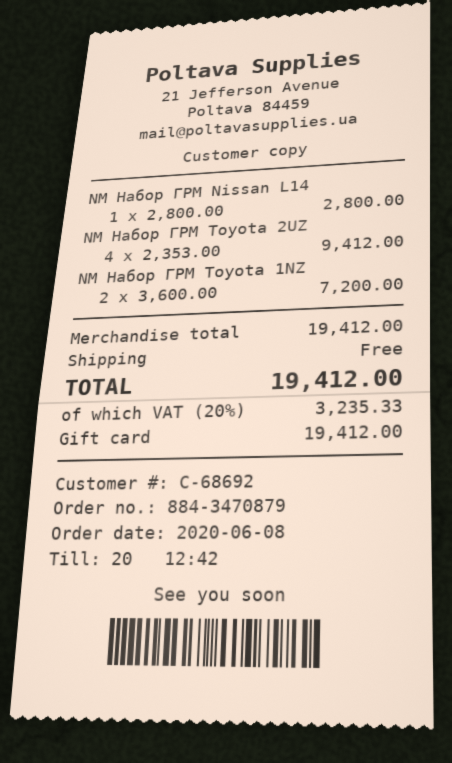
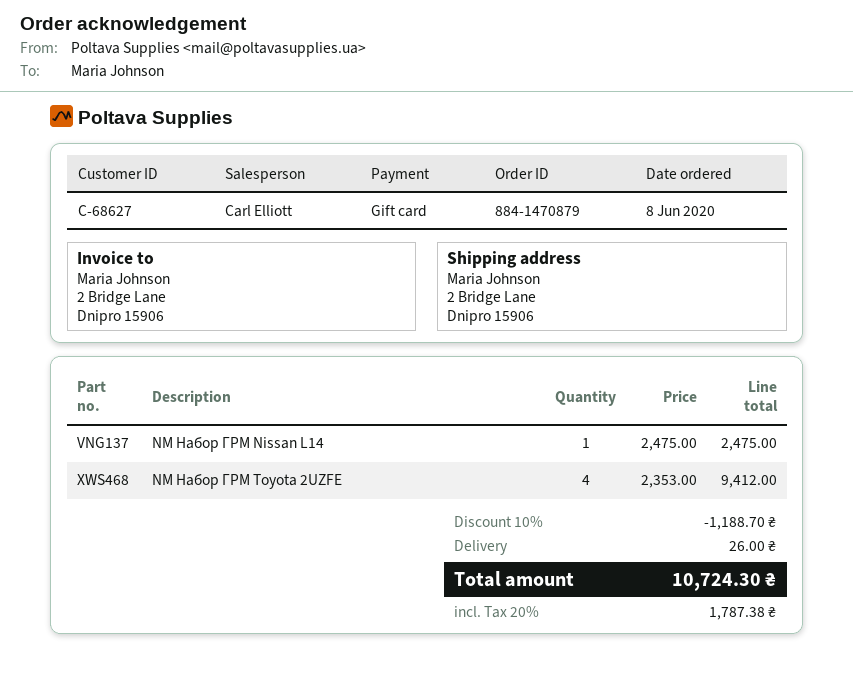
order number: 884-3470879 -> 884-1470879
customer number: C-68692 -> C-68627
NM Набор ГРМ Nissan L14: 1 x 2800.00 = 2800.00 -> 1 x 2475.00 = 2475.00
NM Набор ГРМ Toyota 1NZ: 2 x 3600.00 = 7200.00 -> none
discount: none -> 10% = 1188.70
shipping: 0.00 -> 26.00
tax: 20% = 3235.33 -> 20% = 1787.38
total: 19412.00 -> 10724.30

